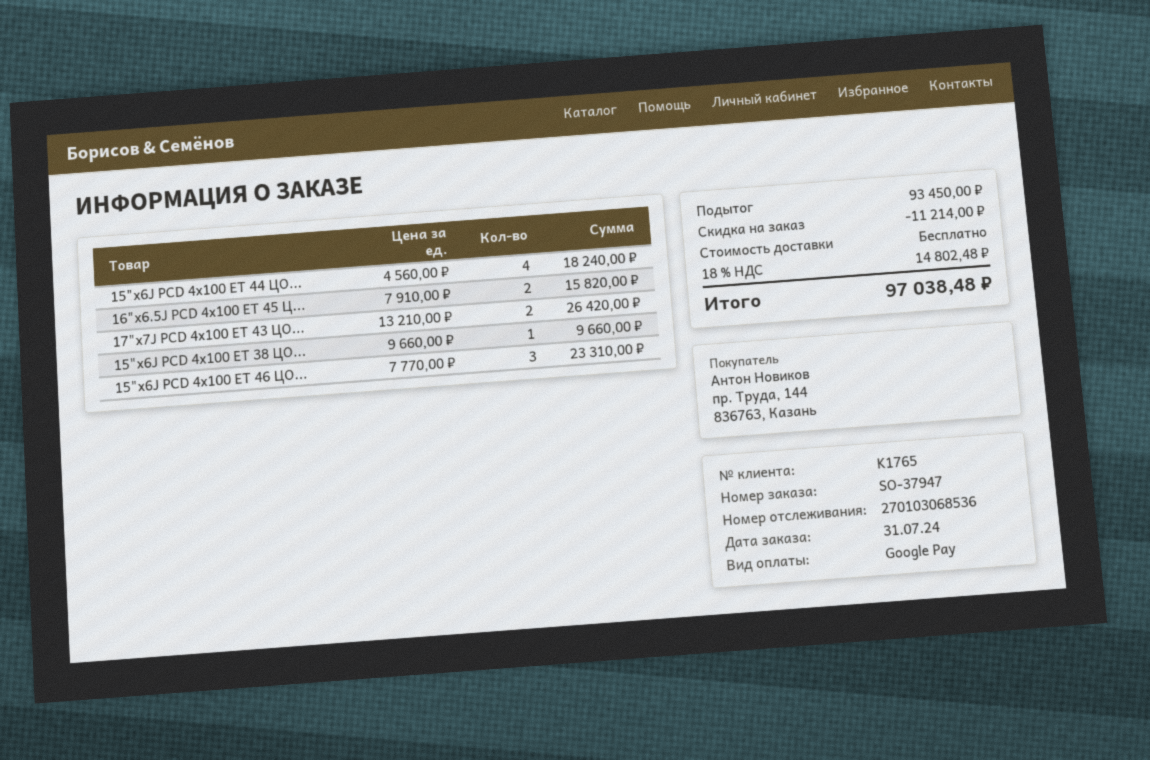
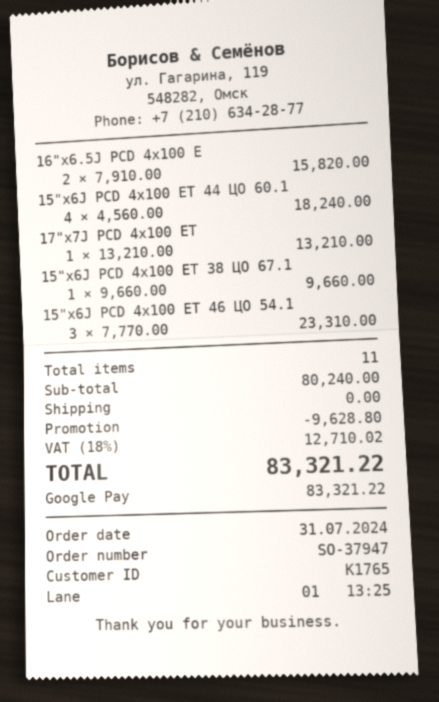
17"x7J PCD 4x100 ЕТ 43 ЦО...: 2 x 13210.00 = 26420.00 -> 1 x 13210.00 = 13210.00
subtotal: 93450.00 -> 80240.00
discount: 11214.00 -> 9628.80
tax: 18% = 14802.48 -> 18% = 12710.02
total: 97038.48 -> 83321.22

